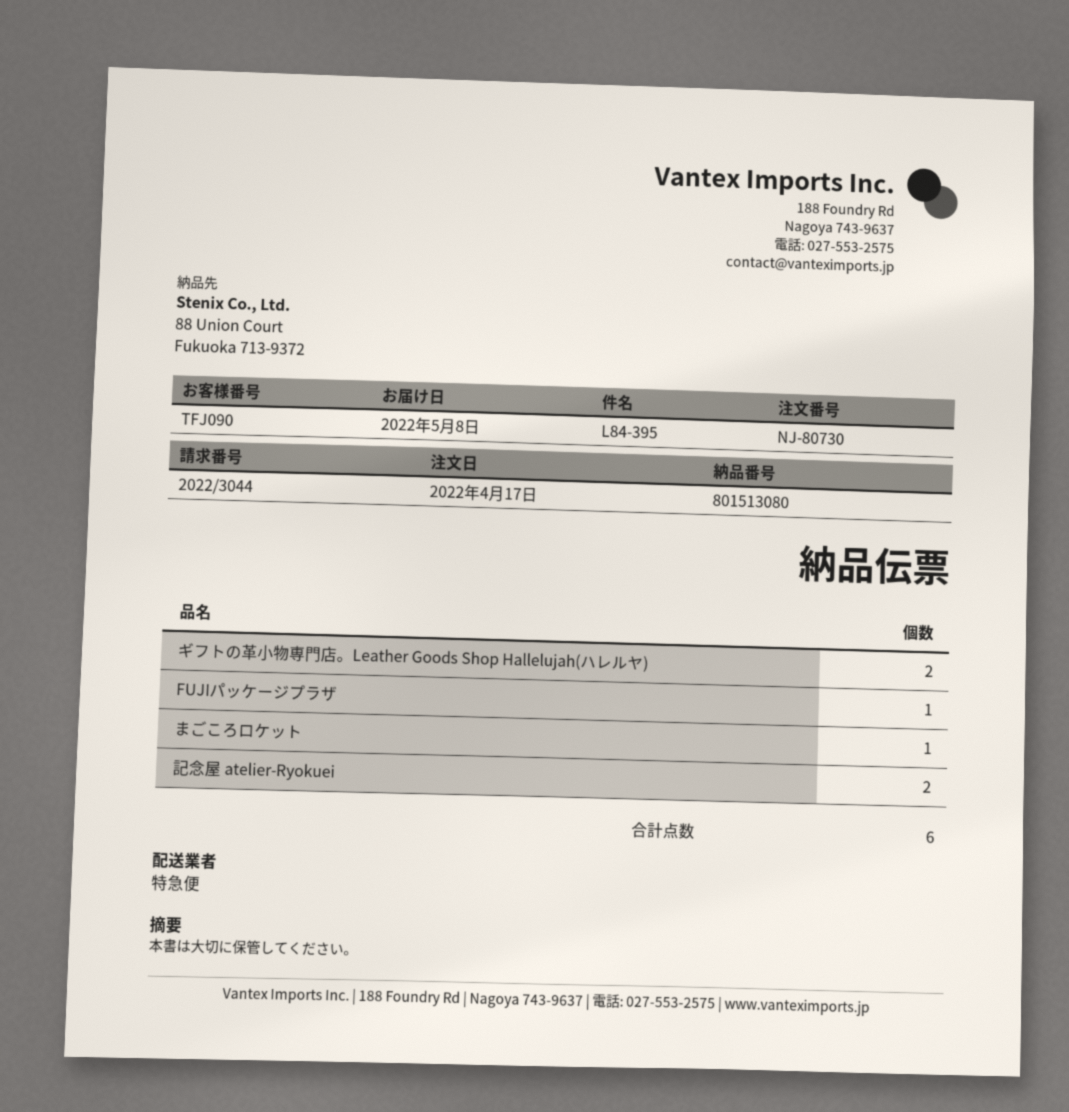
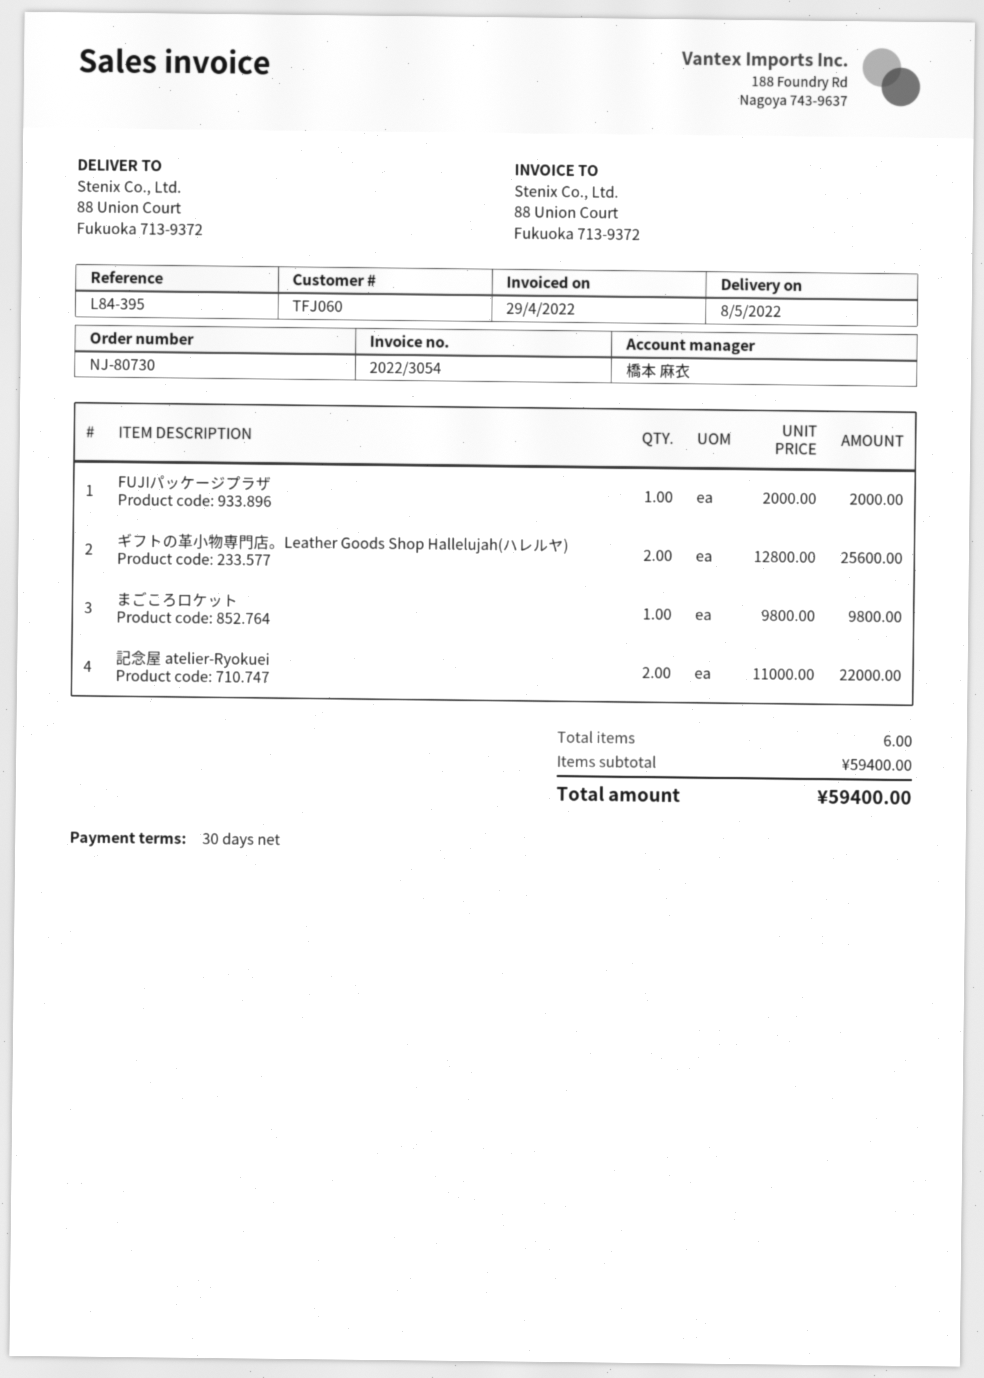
invoice number: 2022/3044 -> 2022/3054
customer number: TFJ090 -> TFJ060

